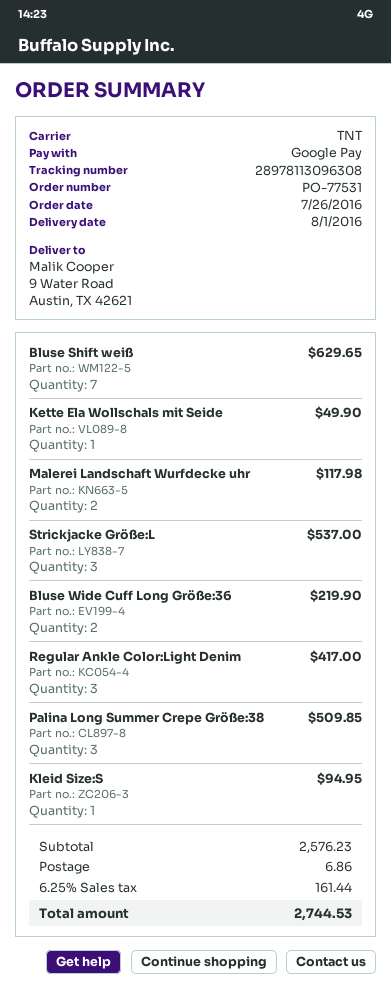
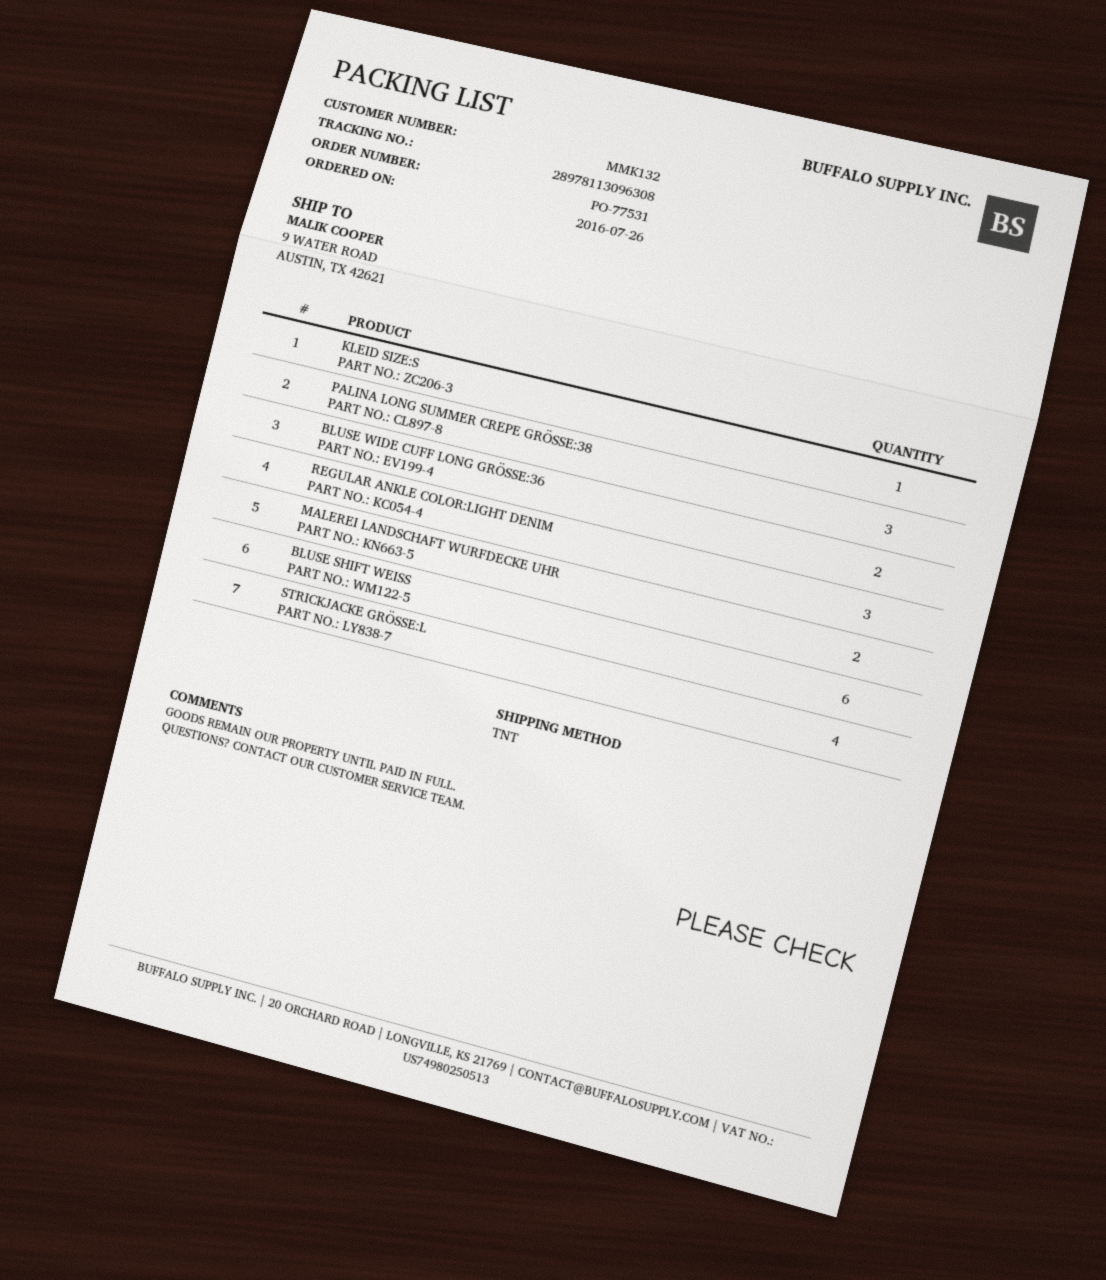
Bluse Shift weiß: 7 -> 6
Kette Ela Wollschals mit Seide: 1 -> none
Strickjacke Größe:L: 3 -> 4

